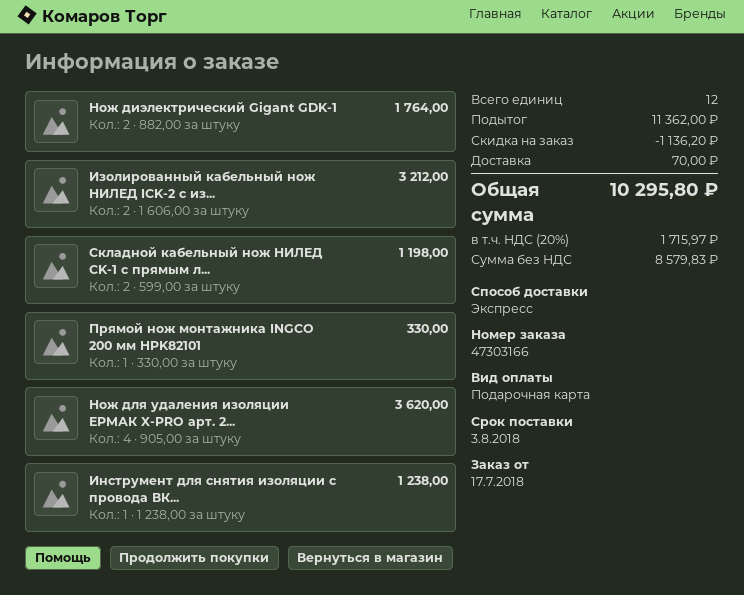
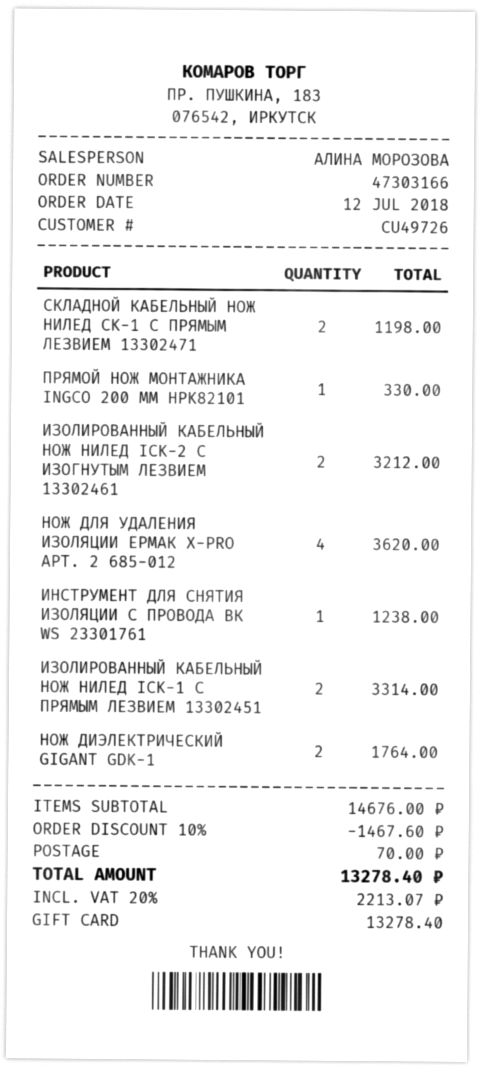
order date: 2018-07-17 -> 2018-07-12
ИЗОЛИРОВАННЫЙ КАБЕЛЬНЫЙ НОЖ НИЛЕД ICK-1 С ПРЯМЫМ ЛЕЗВИЕМ 13302451: none -> 2 for 3314.00
subtotal: 11362.00 -> 14676.00
discount: 1136.20 -> 1467.60
tax: 20% = 1715.97 -> 20% = 2213.07
total: 10295.80 -> 13278.40

